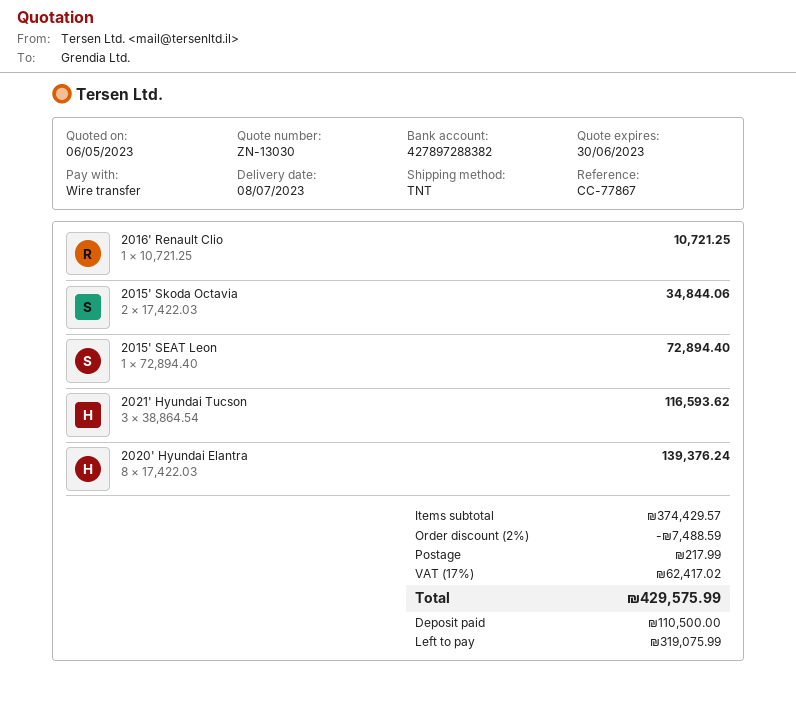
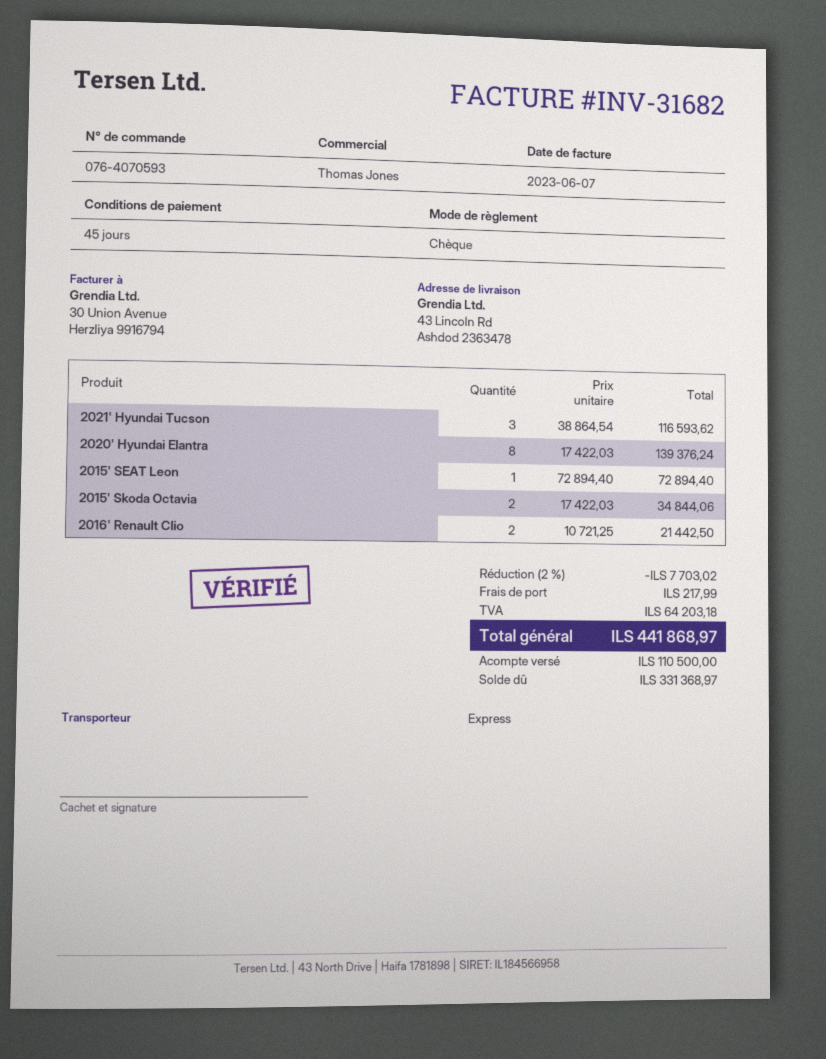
payment method: bank transfer -> cheque
shipping method: TNT -> express
2016' Renault Clio: 1 x 10721.25 = 10721.25 -> 2 x 10721.25 = 21442.50
discount: 2% = 7488.59 -> 2% = 7703.02
tax: 62417.02 -> 64203.18
total: 429575.99 -> 441868.97
balance: 319075.99 -> 331368.97

